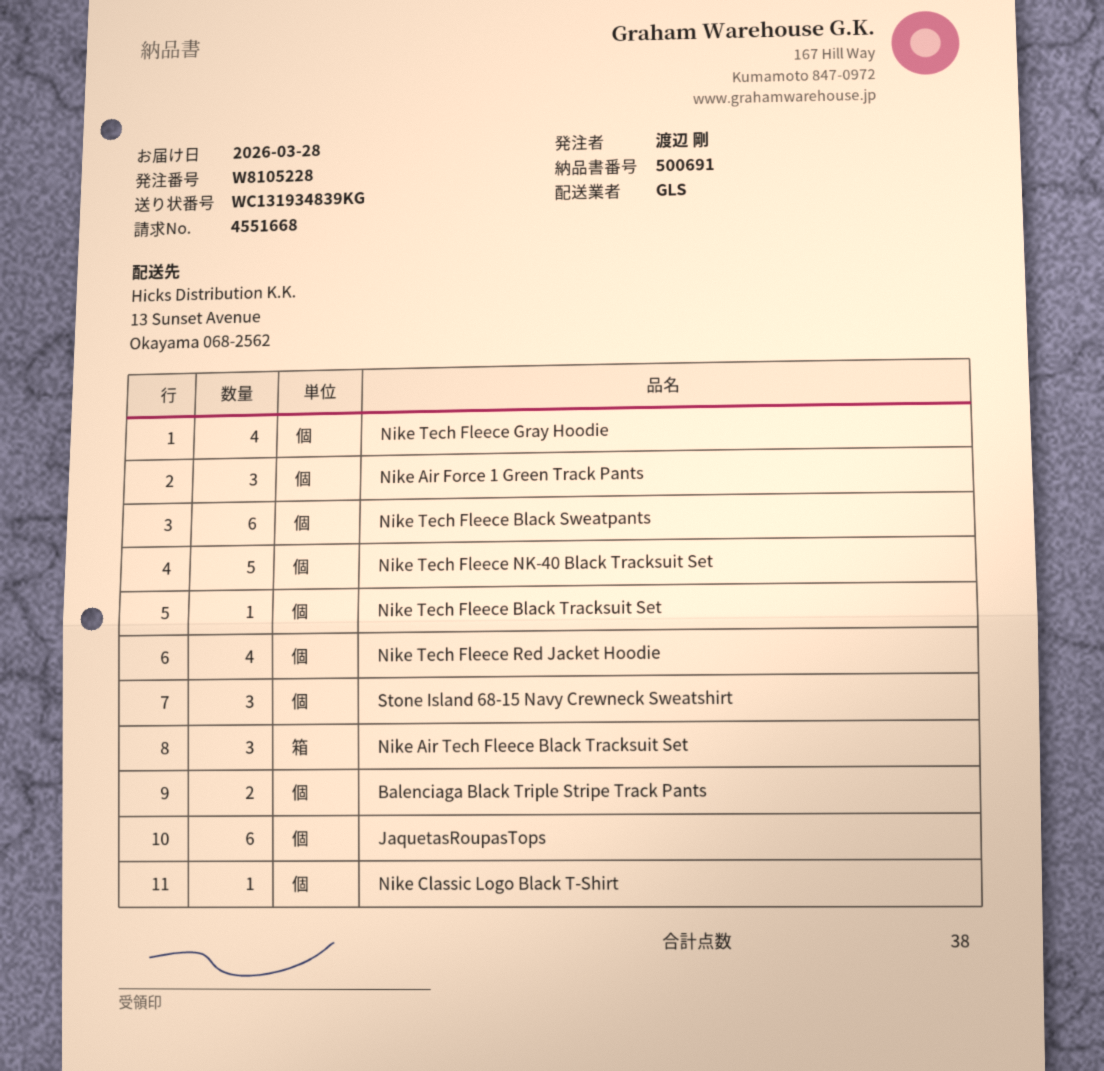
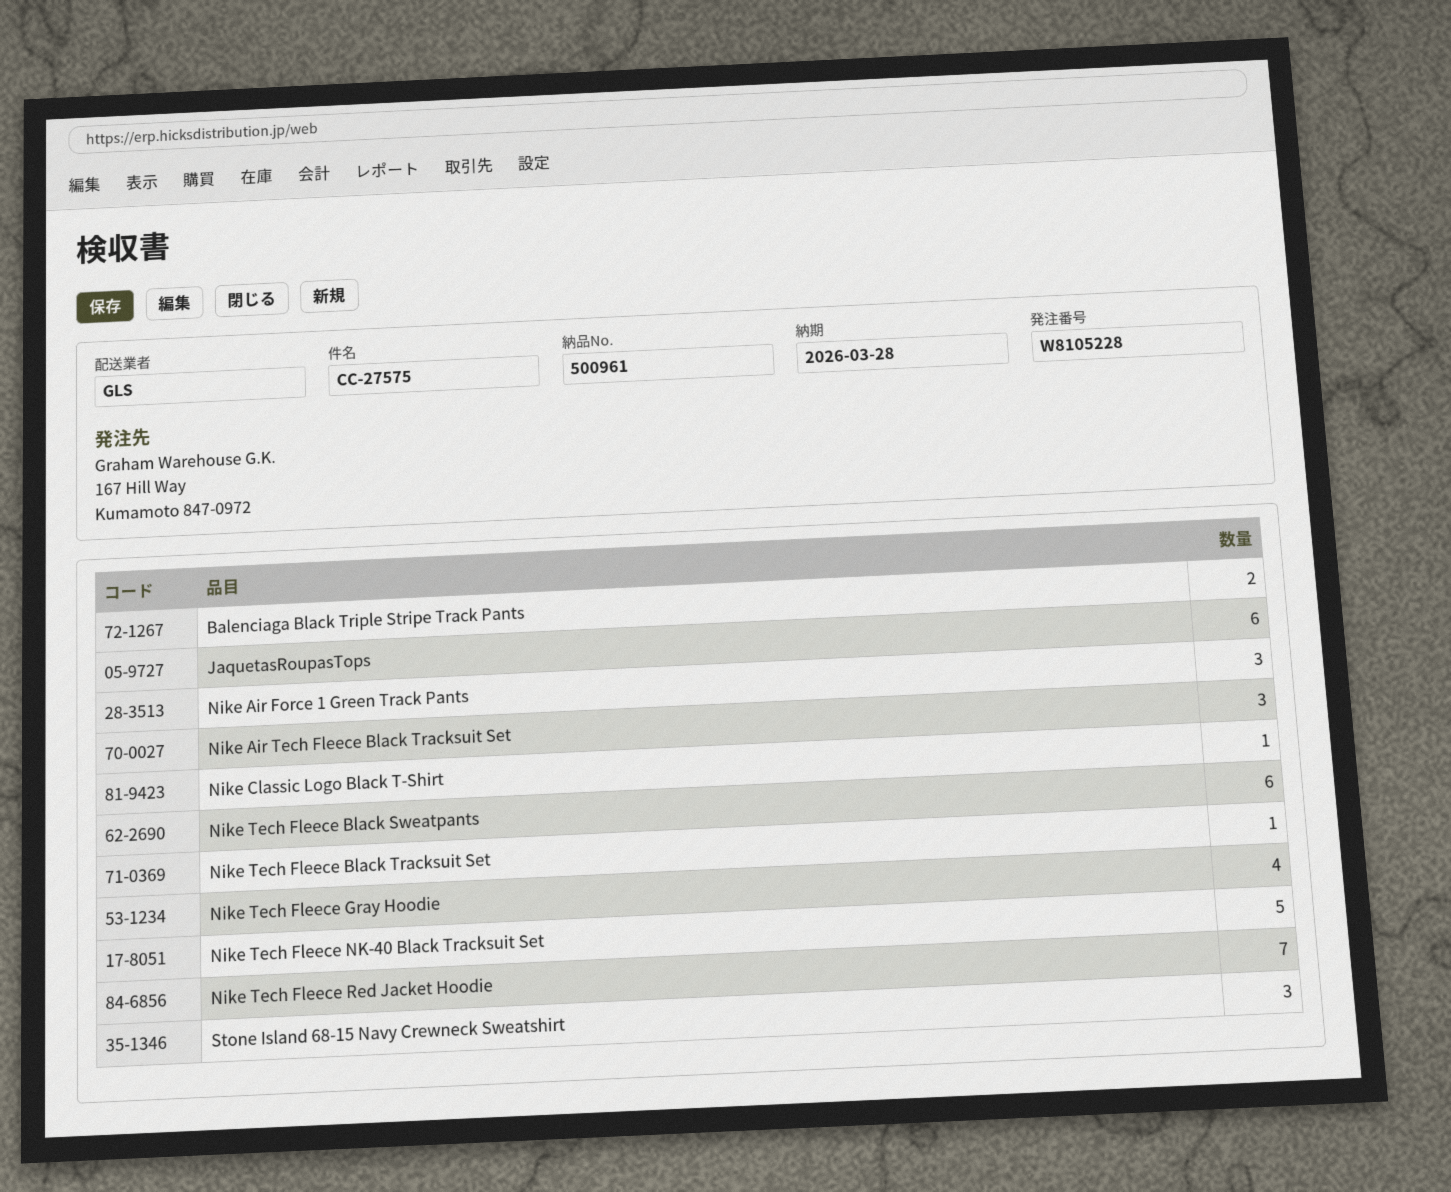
delivery note number: 500691 -> 500961
Nike Tech Fleece Red Jacket Hoodie: 4 -> 7

